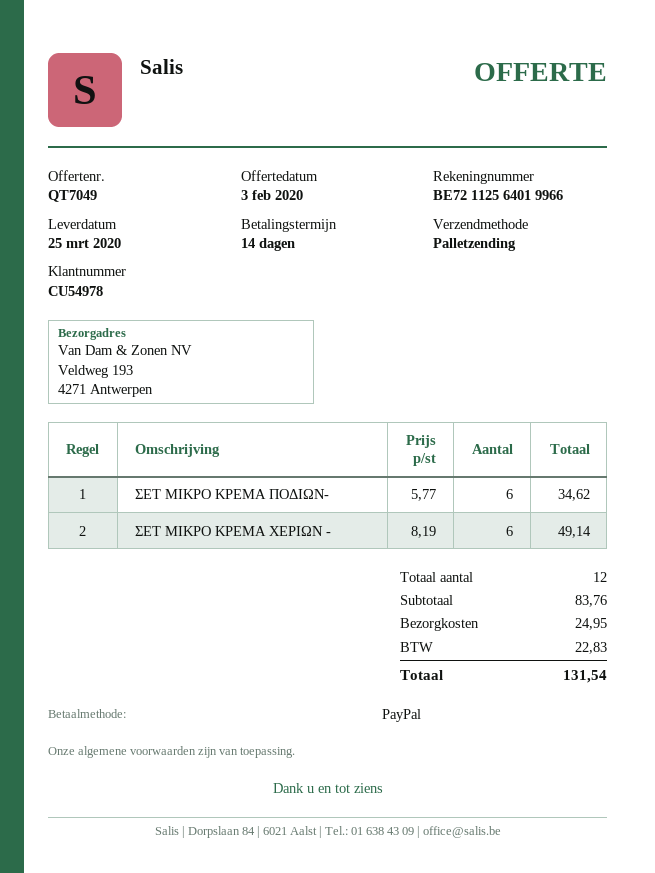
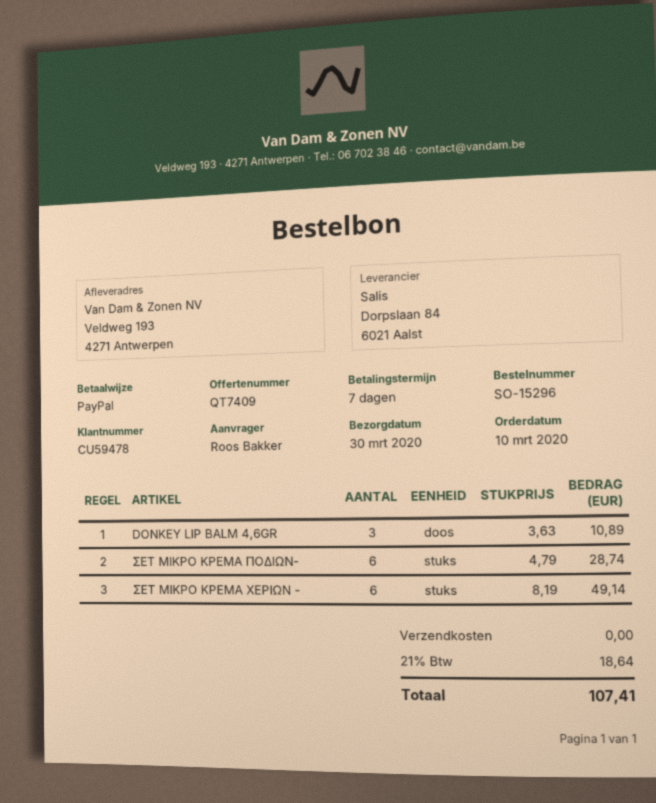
quote number: QT7049 -> QT7409
delivery date: 2020-03-25 -> 2020-03-30
payment terms: 14 days -> 7 days
customer number: CU54978 -> CU59478
ΣΕΤ ΜΙΚΡΟ ΚΡΕΜΑ ΠΟΔΙΩΝ-: 6 x 5.77 = 34.62 -> 6 x 4.79 = 28.74
DONKEY LIP BALM 4,6GR: none -> 3 x 3.63 = 10.89
shipping: 24.95 -> 0.00
tax: 22.83 -> 18.64
total: 131.54 -> 107.41

